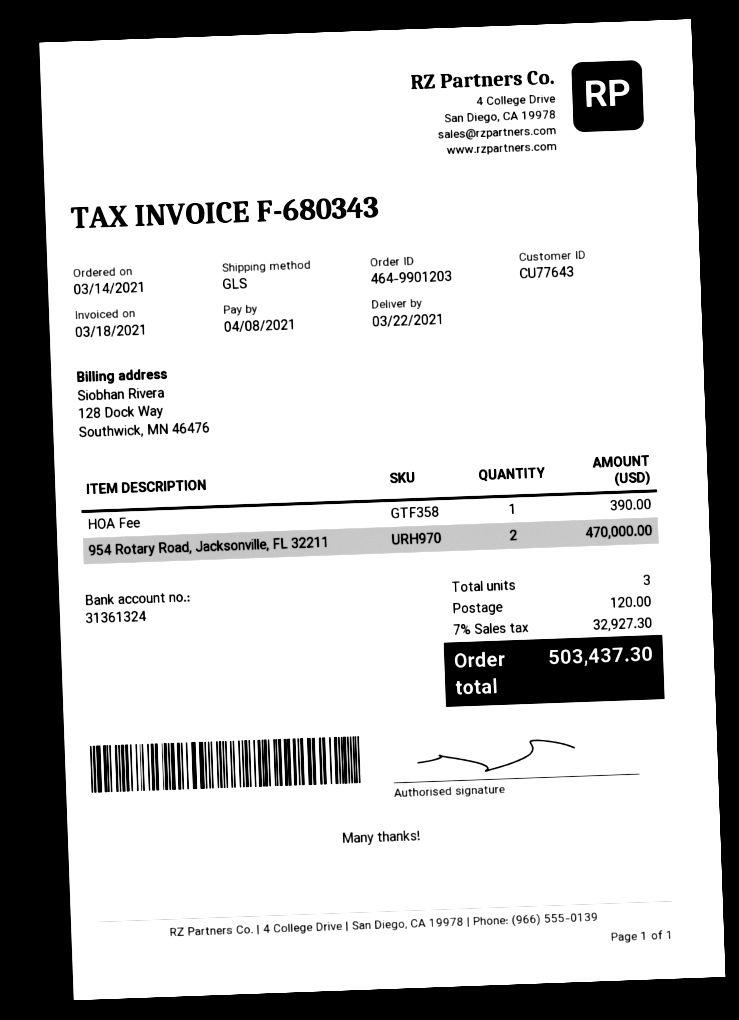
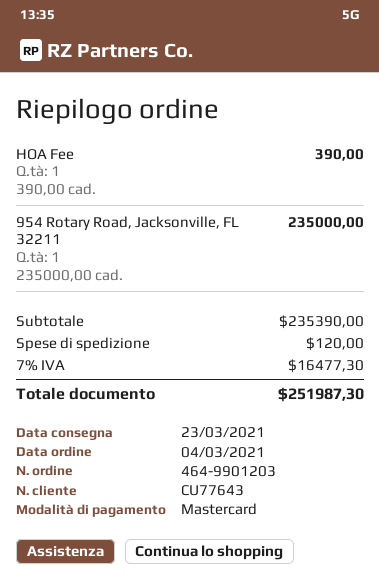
order date: 2021-03-14 -> 2021-03-04
delivery date: 2021-03-22 -> 2021-03-23
954 Rotary Road, Jacksonville, FL 32211: 2 for 470000.00 -> 1 for 235000.00
tax: 7% = 32927.30 -> 7% = 16477.30
total: 503437.30 -> 251987.30

